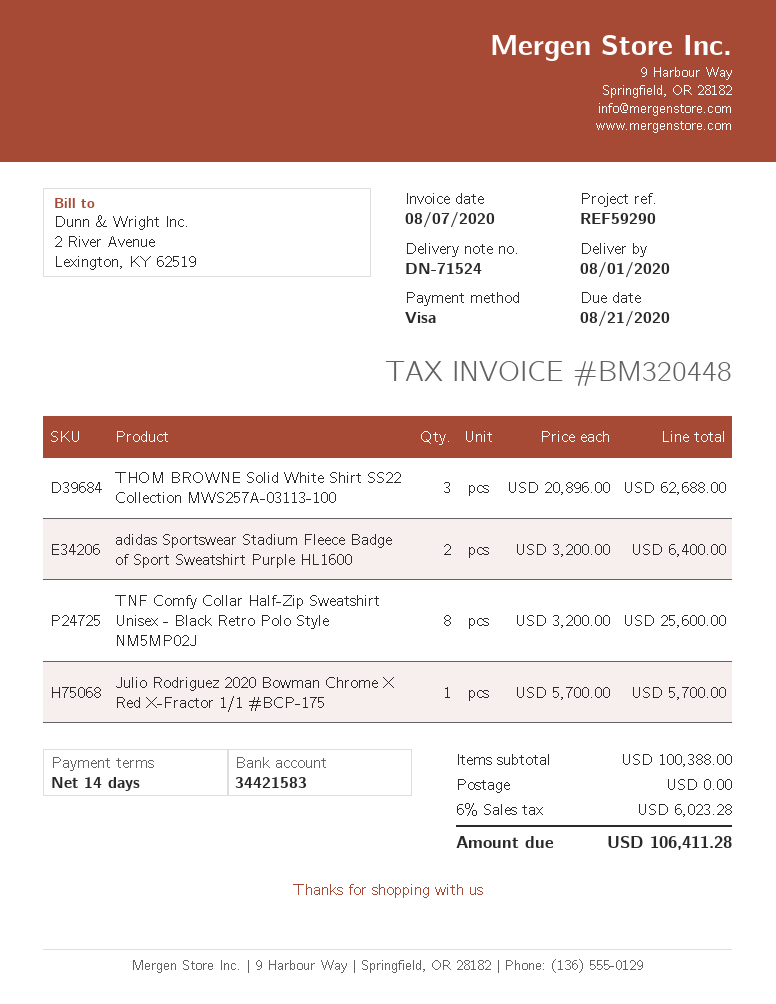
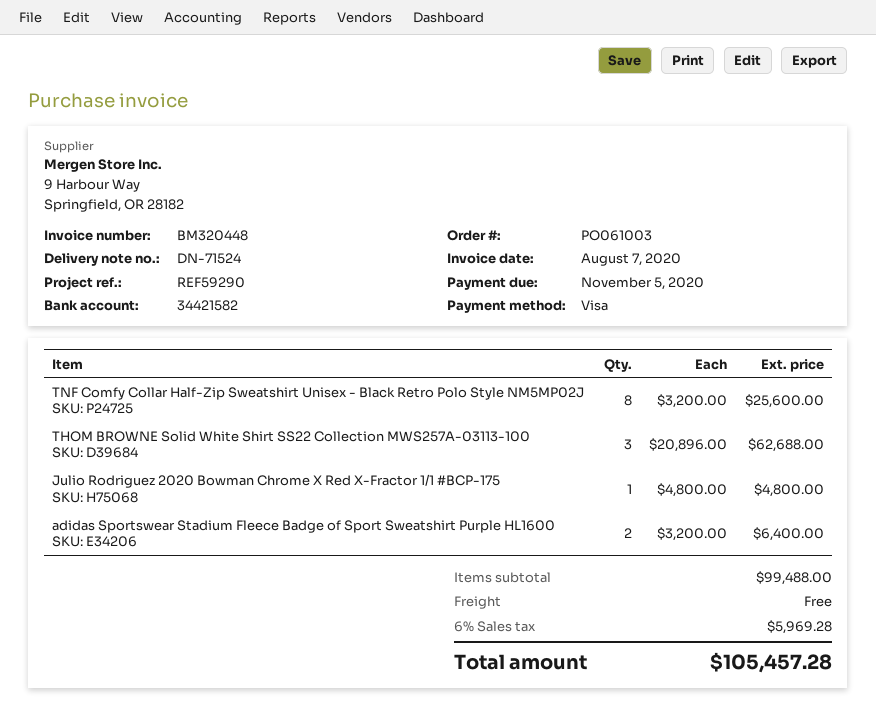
due date: 2020-08-21 -> 2020-11-05
bank account: 34421583 -> 34421582
Julio Rodriguez 2020 Bowman Chrome X Red X-Fractor 1/1 #BCP-175: 1 x 5700.00 = 5700.00 -> 1 x 4800.00 = 4800.00
subtotal: 100388.00 -> 99488.00
tax: 6% = 6023.28 -> 6% = 5969.28
total: 106411.28 -> 105457.28

